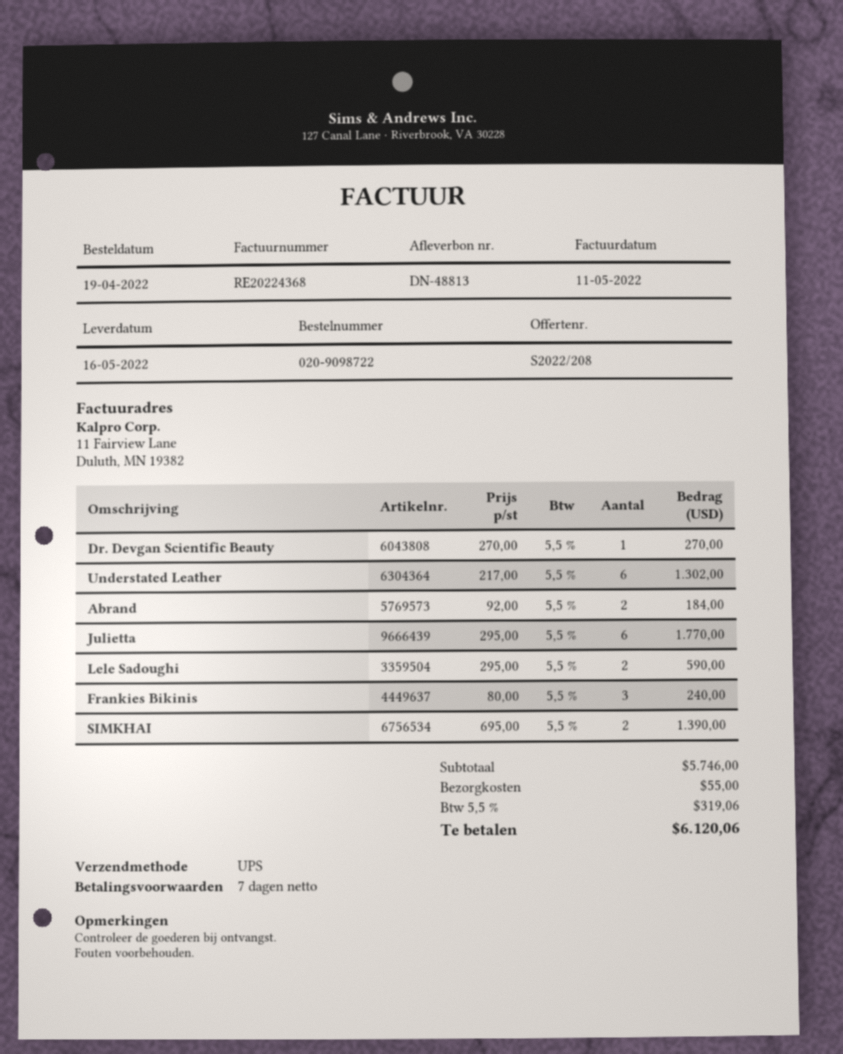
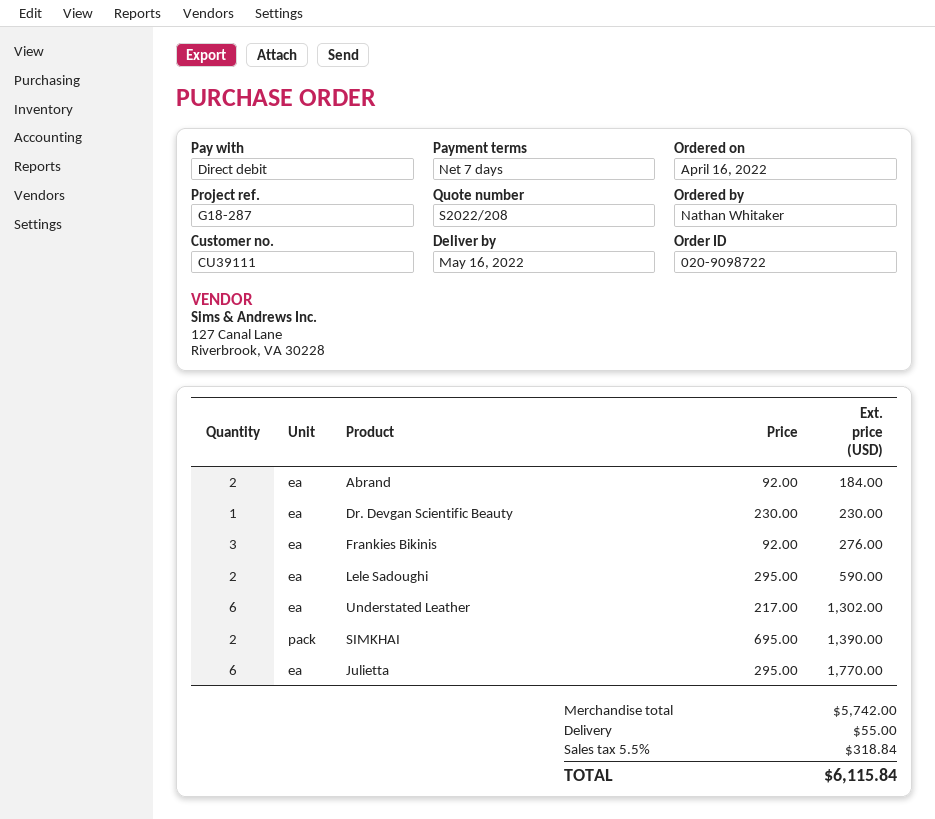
order date: 2022-04-19 -> 2022-04-16
Dr. Devgan Scientific Beauty: 1 x 270.00 = 270.00 -> 1 x 230.00 = 230.00
Frankies Bikinis: 3 x 80.00 = 240.00 -> 3 x 92.00 = 276.00
subtotal: 5746.00 -> 5742.00
tax: 5.5% = 319.06 -> 5.5% = 318.84
total: 6120.06 -> 6115.84

